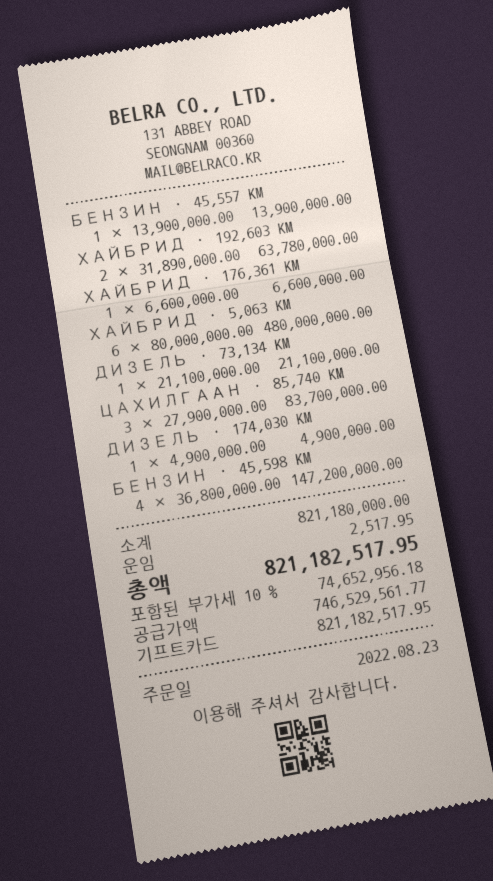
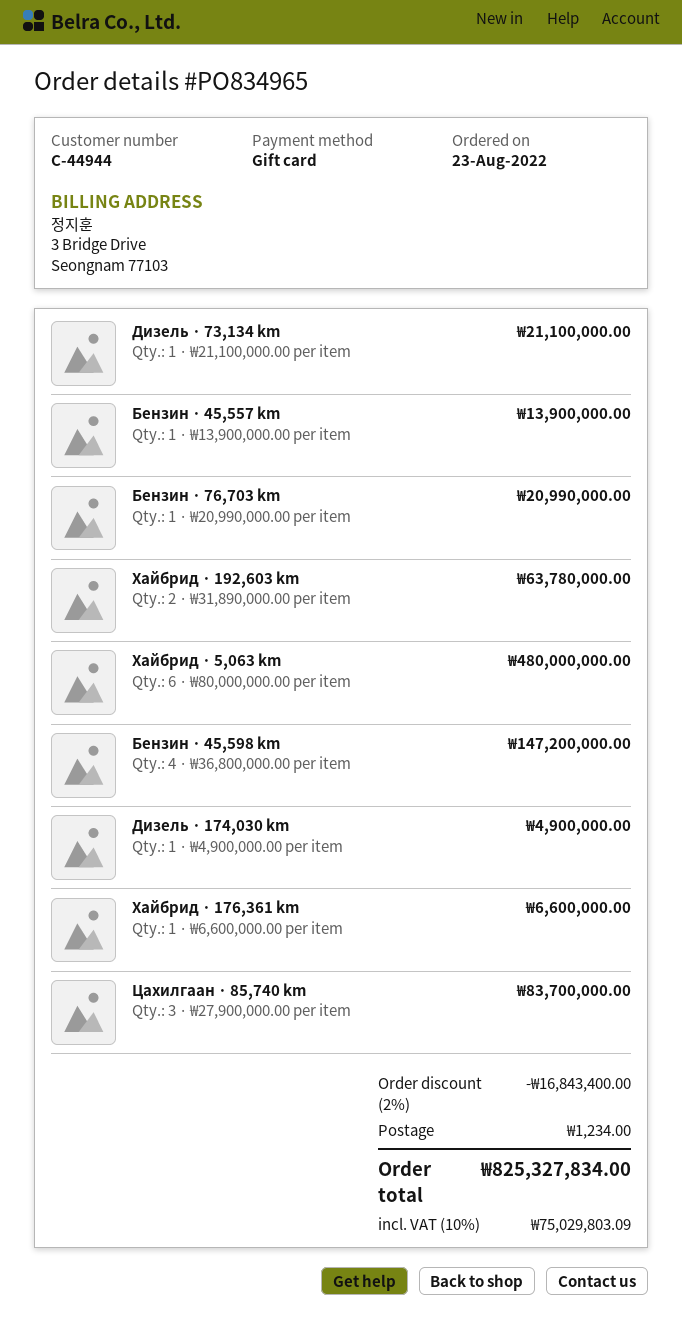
Бензин · 76,703 km: none -> 1 x 20990000.00 = 20990000.00
discount: none -> 2% = 16843400.00
shipping: 2517.95 -> 1234.00
tax: 10% = 74652956.18 -> 10% = 75029803.09
total: 821182517.95 -> 825327834.00

